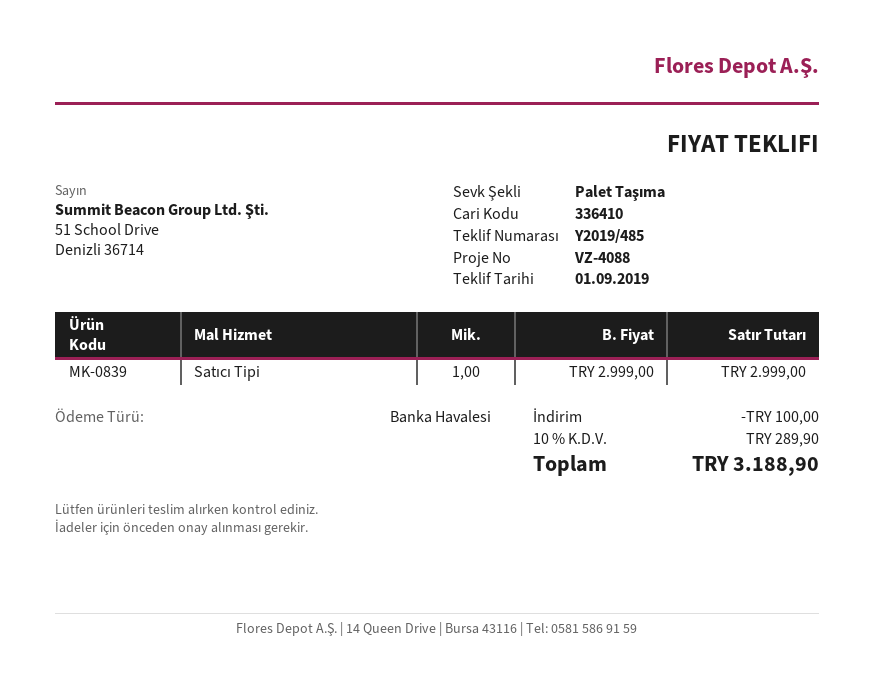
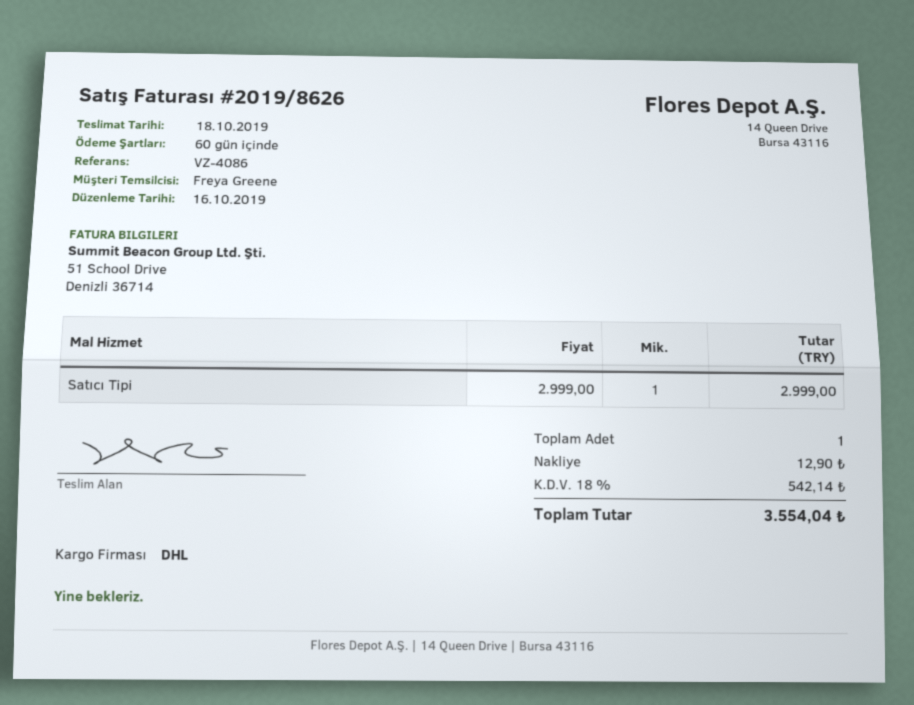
reference: VZ-4088 -> VZ-4086
shipping method: pallet freight -> DHL
discount: 100.00 -> none
shipping: none -> 12.90
tax: 10% = 289.90 -> 18% = 542.14
total: 3188.90 -> 3554.04

